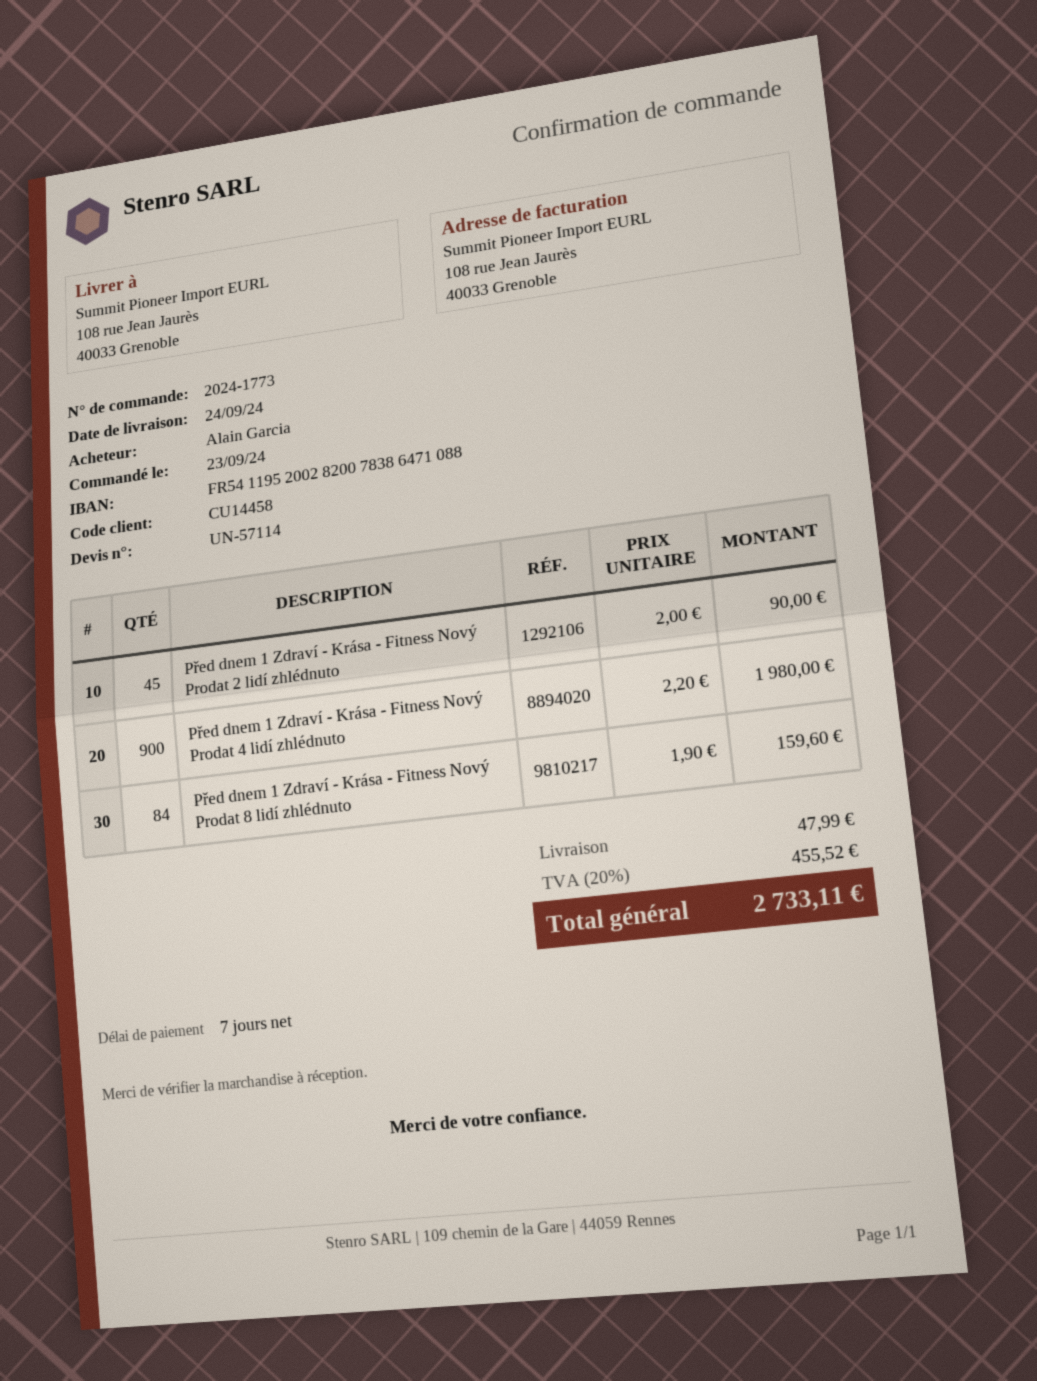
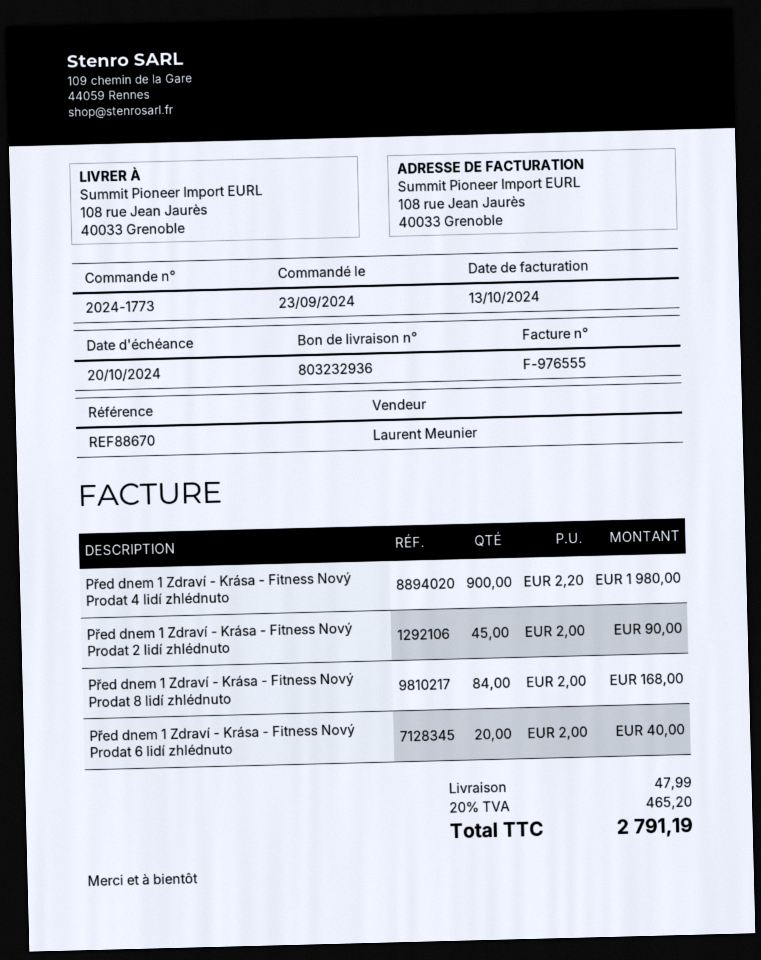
Před dnem 1 Zdraví - Krása - Fitness Nový Prodat 8 lidí zhlédnuto: 84 x 1.90 = 159.60 -> 84 x 2.00 = 168.00
Před dnem 1 Zdraví - Krása - Fitness Nový Prodat 6 lidí zhlédnuto: none -> 20 x 2.00 = 40.00
tax: 20% = 455.52 -> 20% = 465.20
total: 2733.11 -> 2791.19

